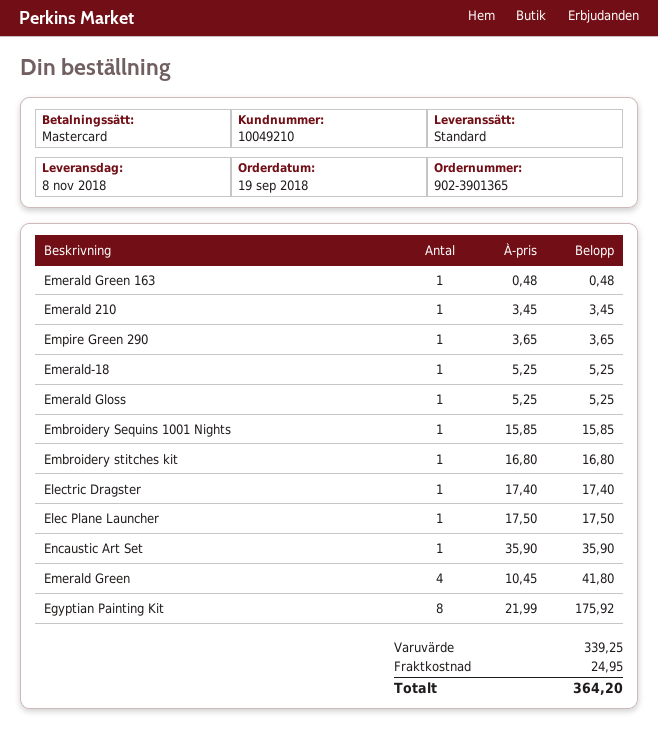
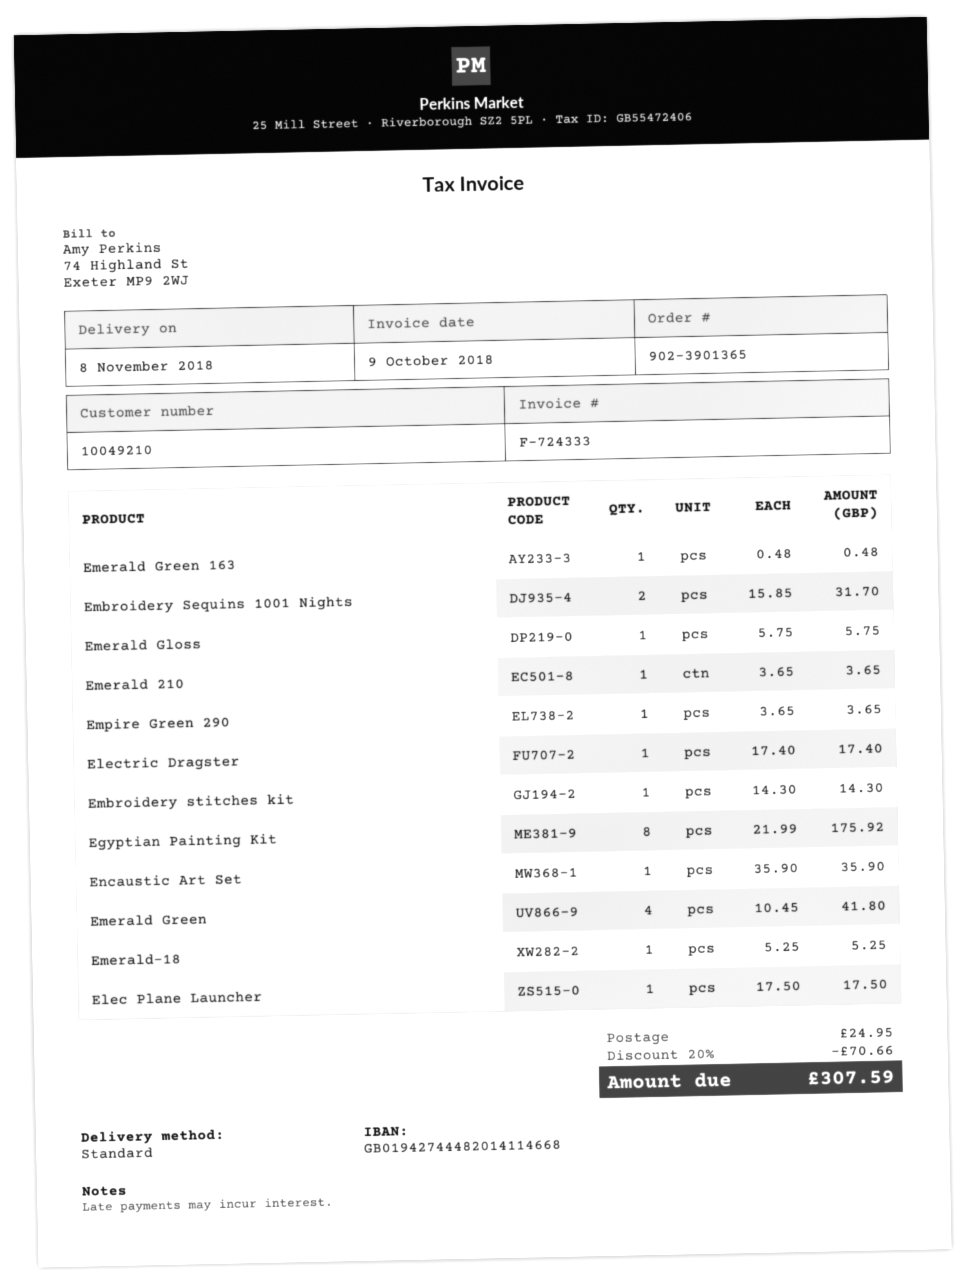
Emerald 210: 1 x 3.45 = 3.45 -> 1 x 3.65 = 3.65
Emerald Gloss: 1 x 5.25 = 5.25 -> 1 x 5.75 = 5.75
Embroidery Sequins 1001 Nights: 1 x 15.85 = 15.85 -> 2 x 15.85 = 31.70
Embroidery stitches kit: 1 x 16.80 = 16.80 -> 1 x 14.30 = 14.30
discount: none -> 20% = 70.66
total: 364.20 -> 307.59

